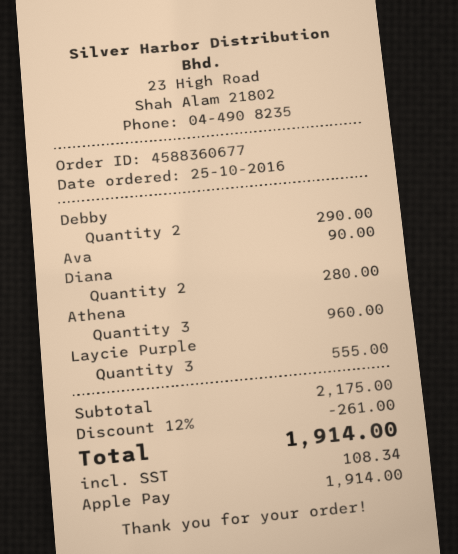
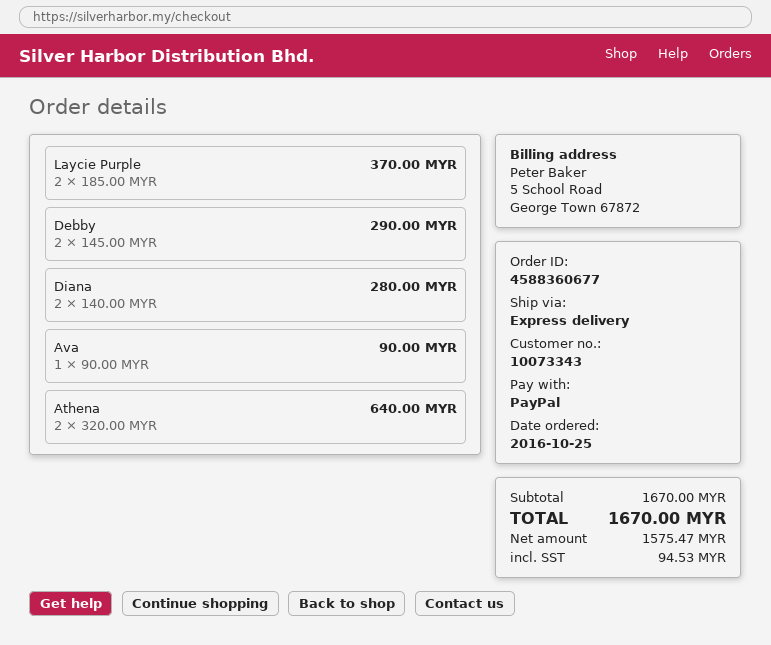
payment method: Apple Pay -> PayPal
Athena: 3 for 960.00 -> 2 for 640.00
Laycie Purple: 3 for 555.00 -> 2 for 370.00
subtotal: 2175.00 -> 1670.00
discount: 12% = 261.00 -> none
tax: 108.34 -> 94.53
total: 1914.00 -> 1670.00

